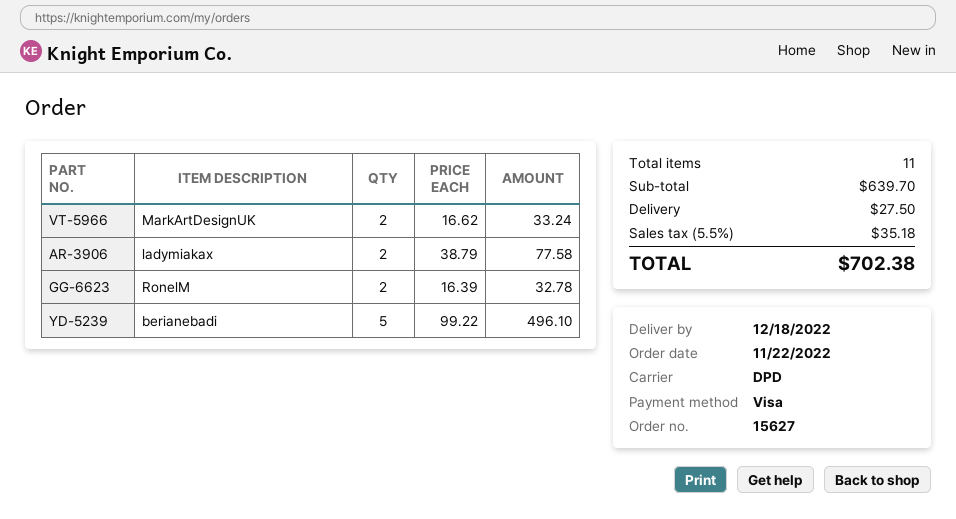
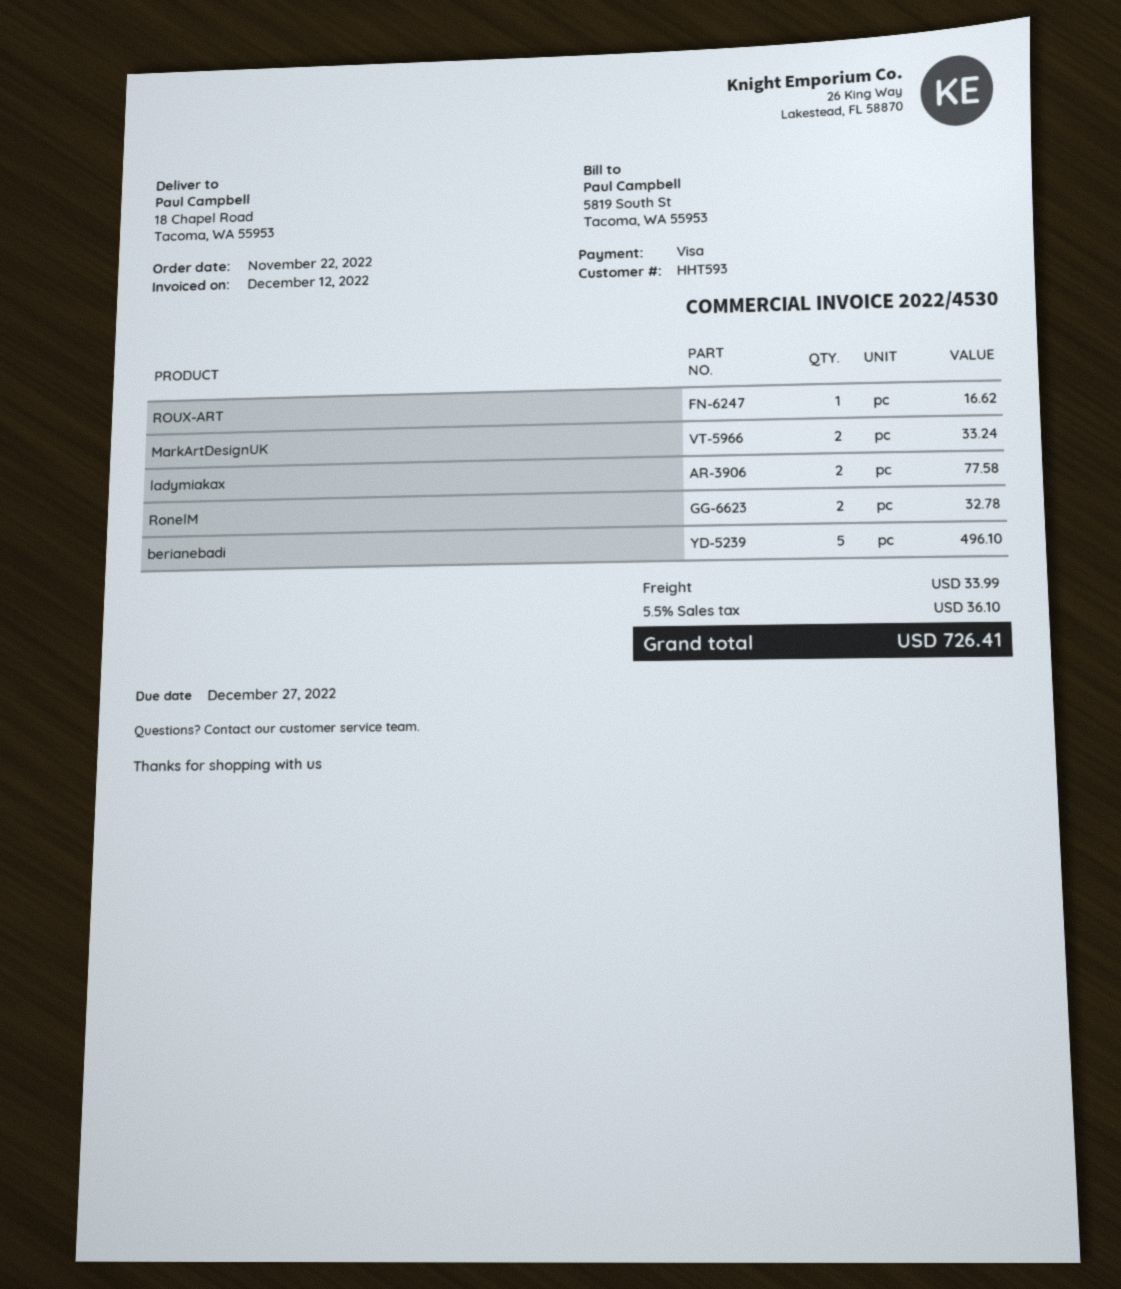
ROUX-ART: none -> 1 for 16.62
shipping: 27.50 -> 33.99
tax: 5.5% = 35.18 -> 5.5% = 36.10
total: 702.38 -> 726.41

